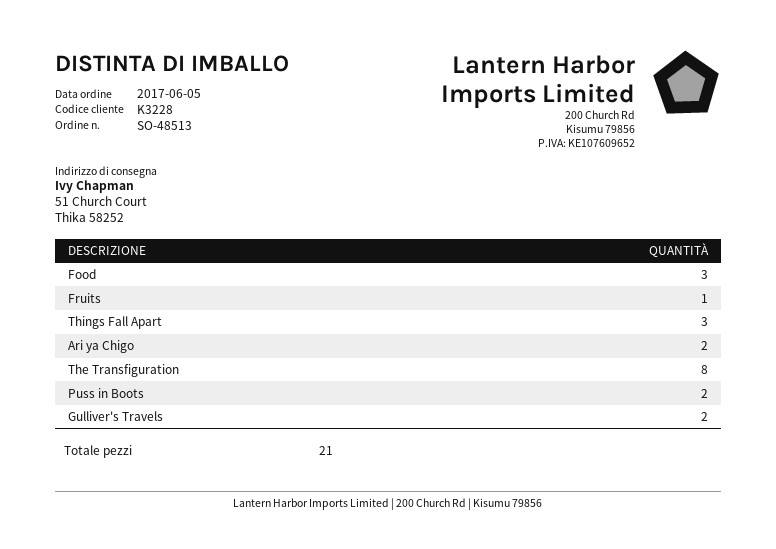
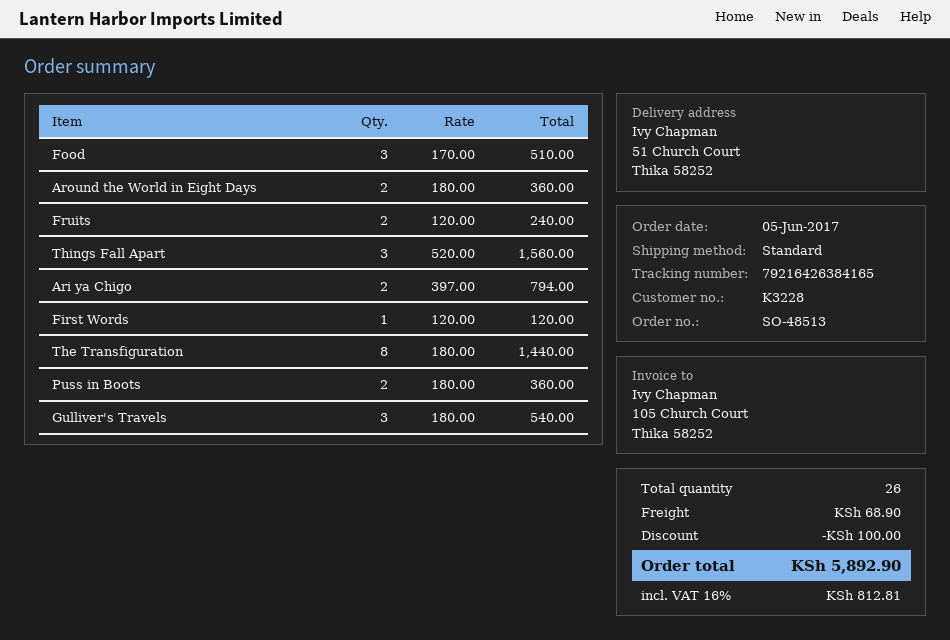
Fruits: 1 -> 2
Gulliver's Travels: 2 -> 3
Around the World in Eight Days: none -> 2
First Words: none -> 1
total quantity: 21 -> 26

